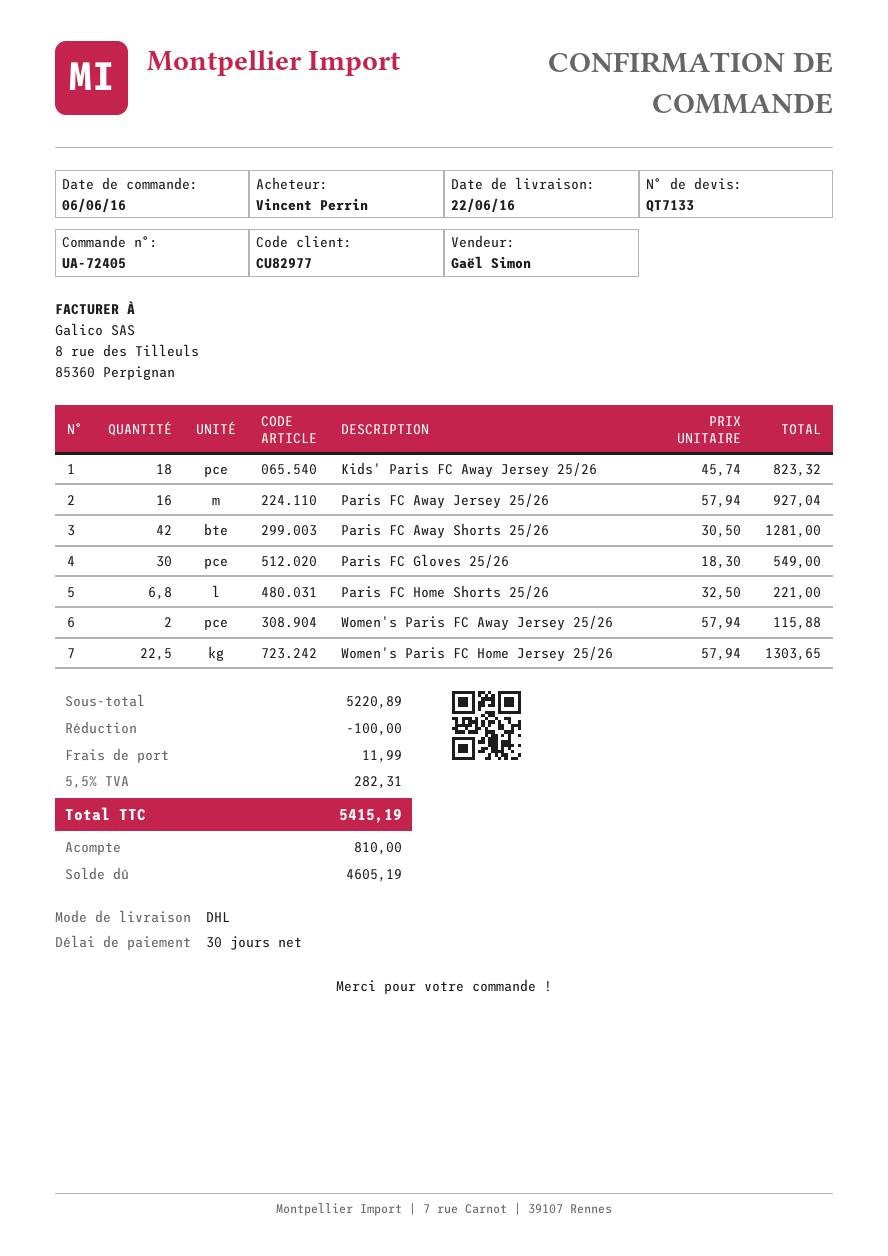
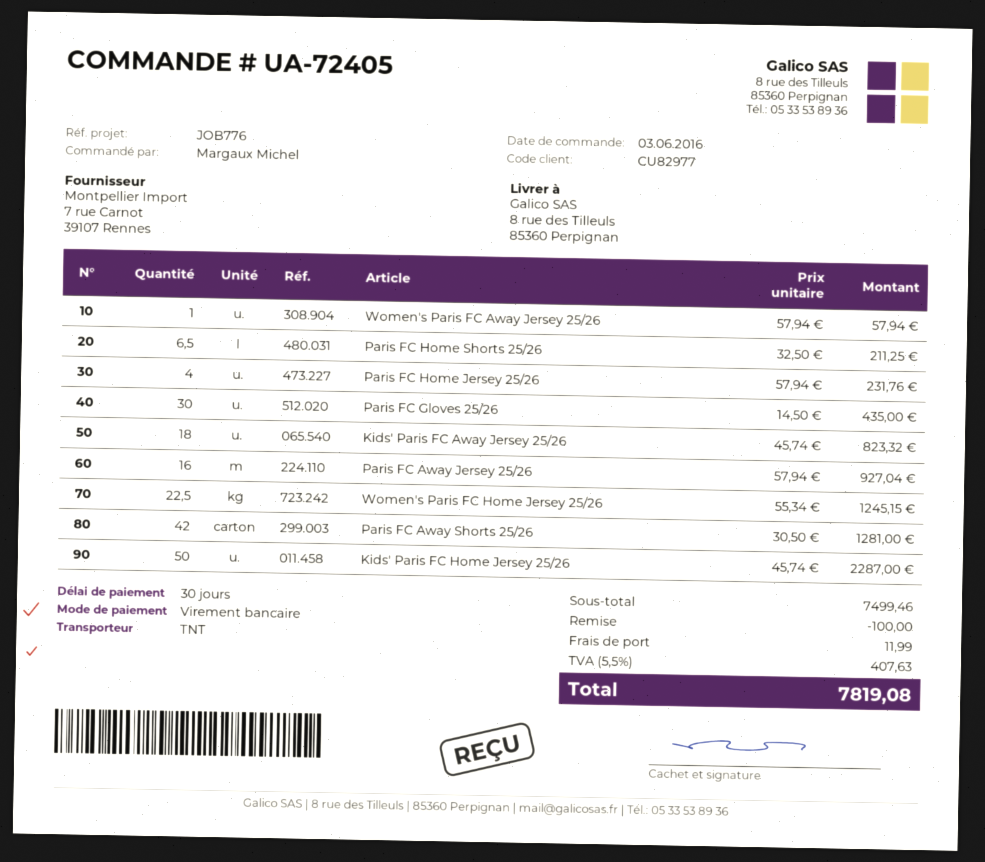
order date: 2016-06-06 -> 2016-06-03
ordered by: Vincent Perrin -> Margaux Michel
shipping method: DHL -> TNT
Paris FC Gloves 25/26: 30 x 18.30 = 549.00 -> 30 x 14.50 = 435.00
Paris FC Home Shorts 25/26: 6.8 x 32.50 = 221.00 -> 6.5 x 32.50 = 211.25
Women's Paris FC Away Jersey 25/26: 2 x 57.94 = 115.88 -> 1 x 57.94 = 57.94
Women's Paris FC Home Jersey 25/26: 22.5 x 57.94 = 1303.65 -> 22.5 x 55.34 = 1245.15
Paris FC Home Jersey 25/26: none -> 4 x 57.94 = 231.76
Kids' Paris FC Home Jersey 25/26: none -> 50 x 45.74 = 2287.00
subtotal: 5220.89 -> 7499.46
tax: 5.5% = 282.31 -> 5.5% = 407.63
total: 5415.19 -> 7819.08

